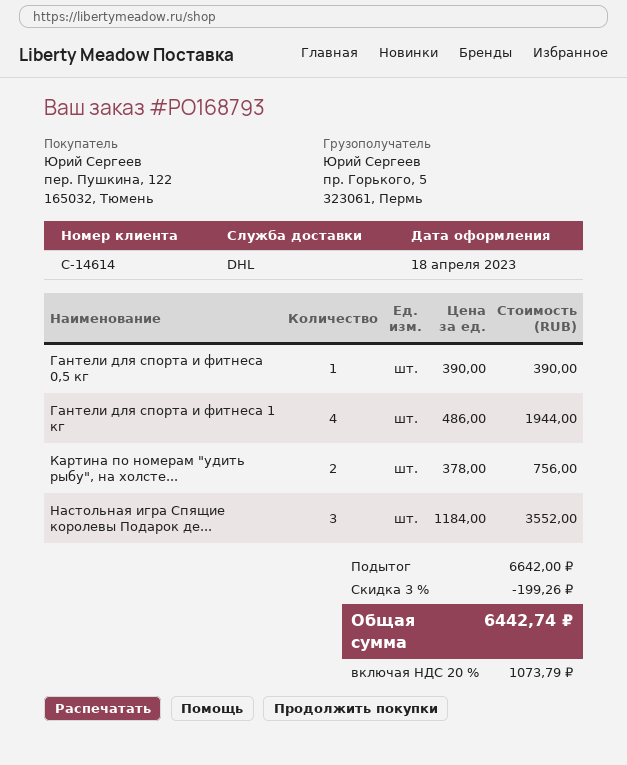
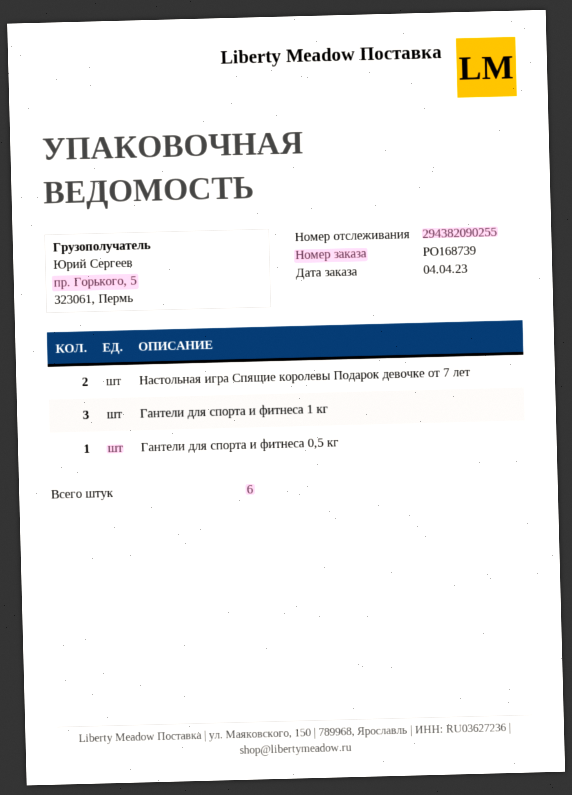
order number: PO168793 -> PO168739
order date: 2023-04-18 -> 2023-04-04
Гантели для спорта и фитнеса 1 кг: 4 -> 3
Картина по номерам "удить рыбу", на холсте...: 2 -> none
Настольная игра Спящие королевы Подарок де...: 3 -> 2

